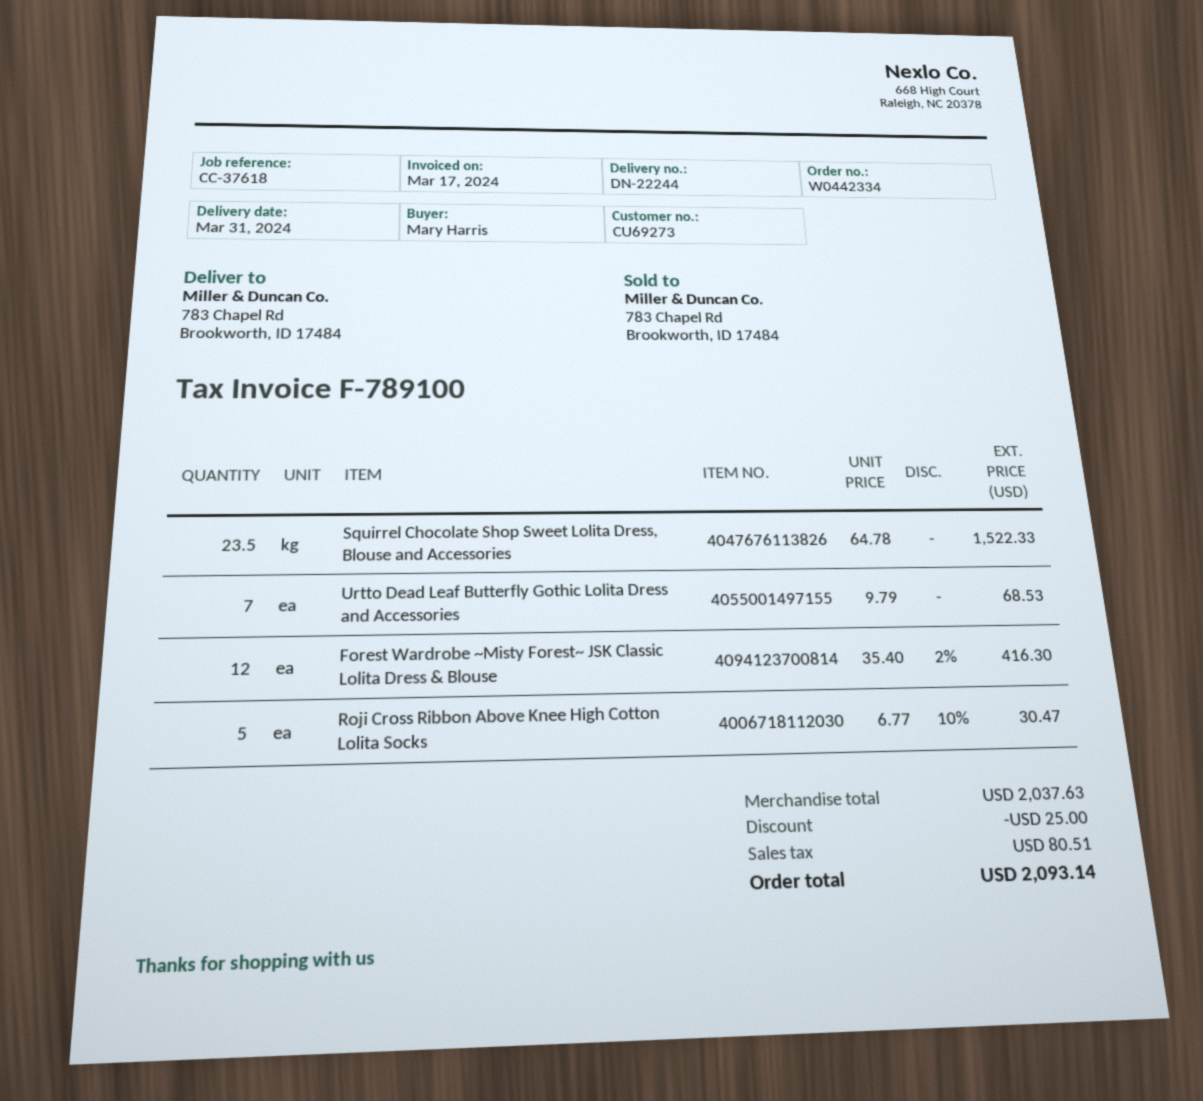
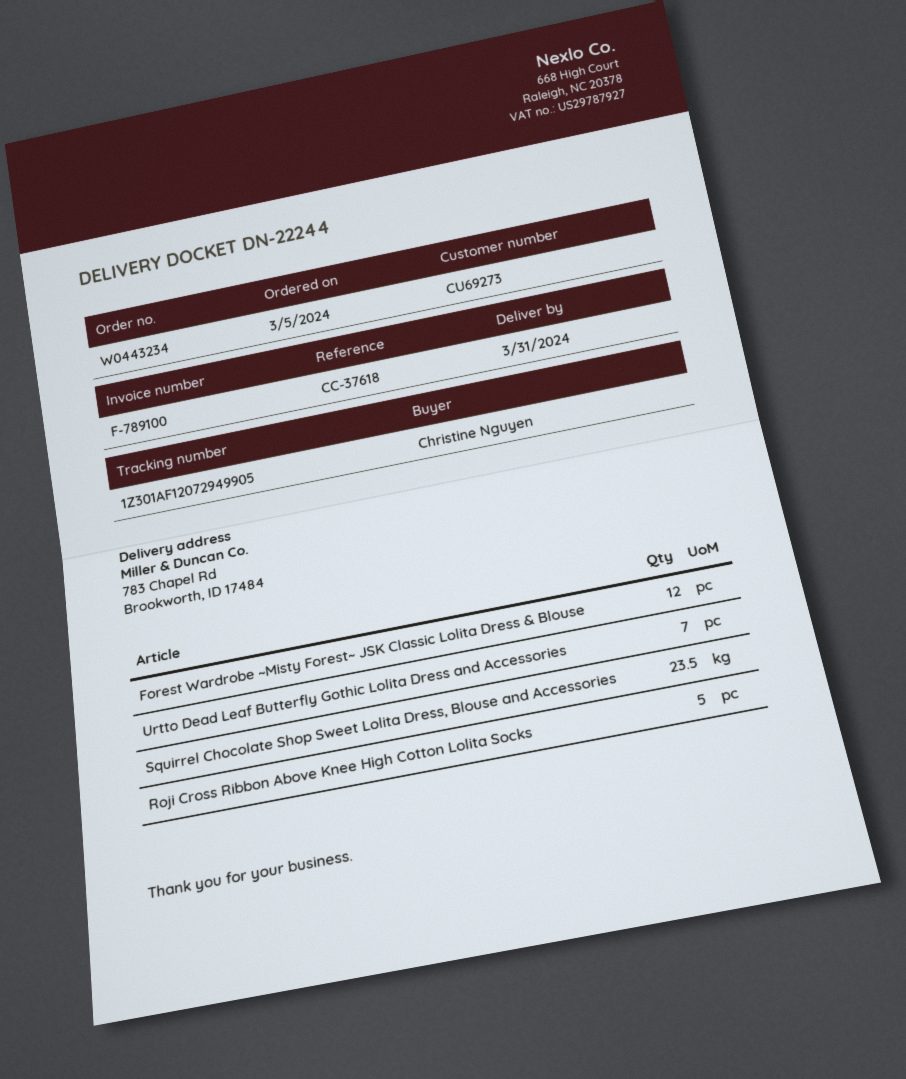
order number: W0442334 -> W0443234
ordered by: Mary Harris -> Christine Nguyen

